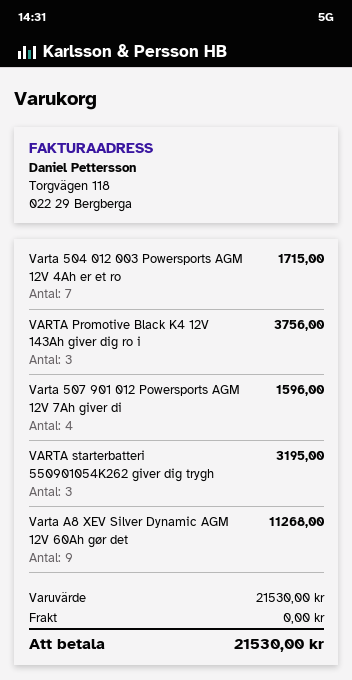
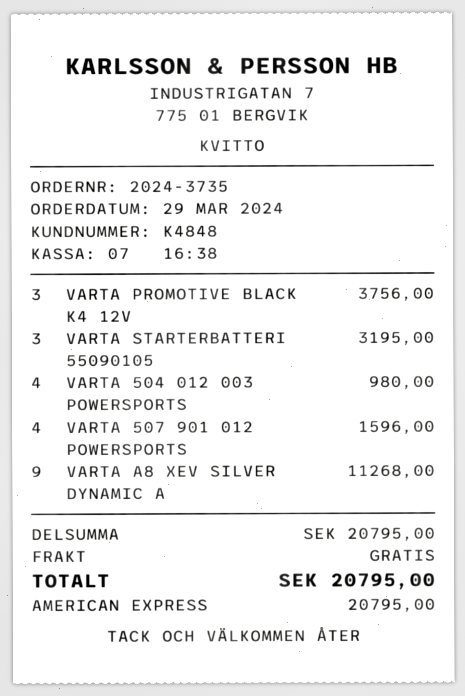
Varta 504 012 003 Powersports AGM 12V 4Ah er et ro: 7 for 1715.00 -> 4 for 980.00
subtotal: 21530.00 -> 20795.00
total: 21530.00 -> 20795.00

